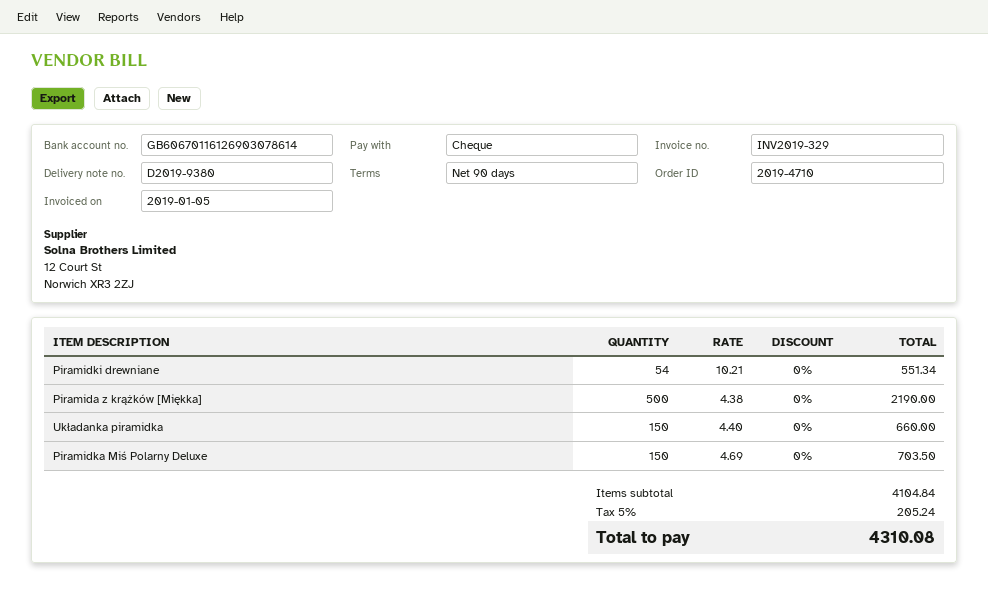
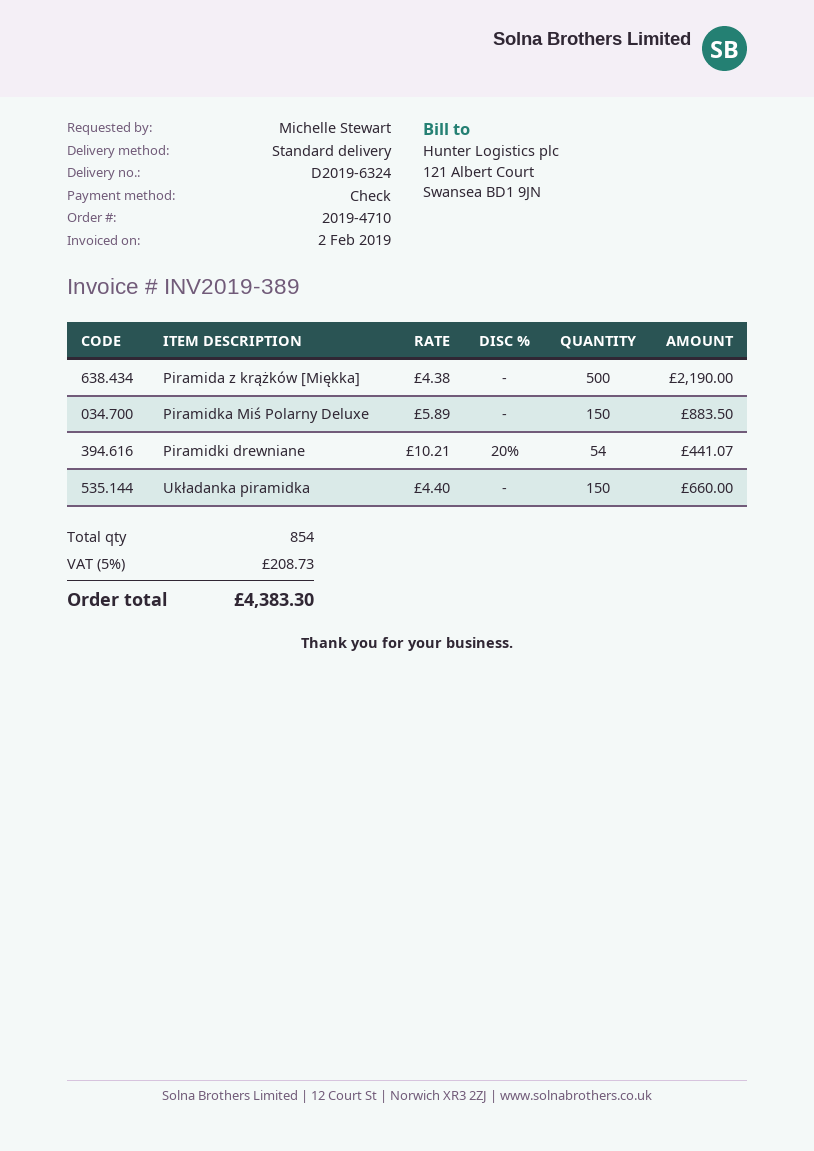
delivery note number: D2019-9380 -> D2019-6324
invoice number: INV2019-329 -> INV2019-389
invoice date: 2019-01-05 -> 2019-02-02
Piramidki drewniane: 54 x 10.21 = 551.34 -> 54 x 10.21 - 20% = 441.07
Piramidka Miś Polarny Deluxe: 150 x 4.69 = 703.50 -> 150 x 5.89 = 883.50
tax: 5% = 205.24 -> 5% = 208.73
total: 4310.08 -> 4383.30

